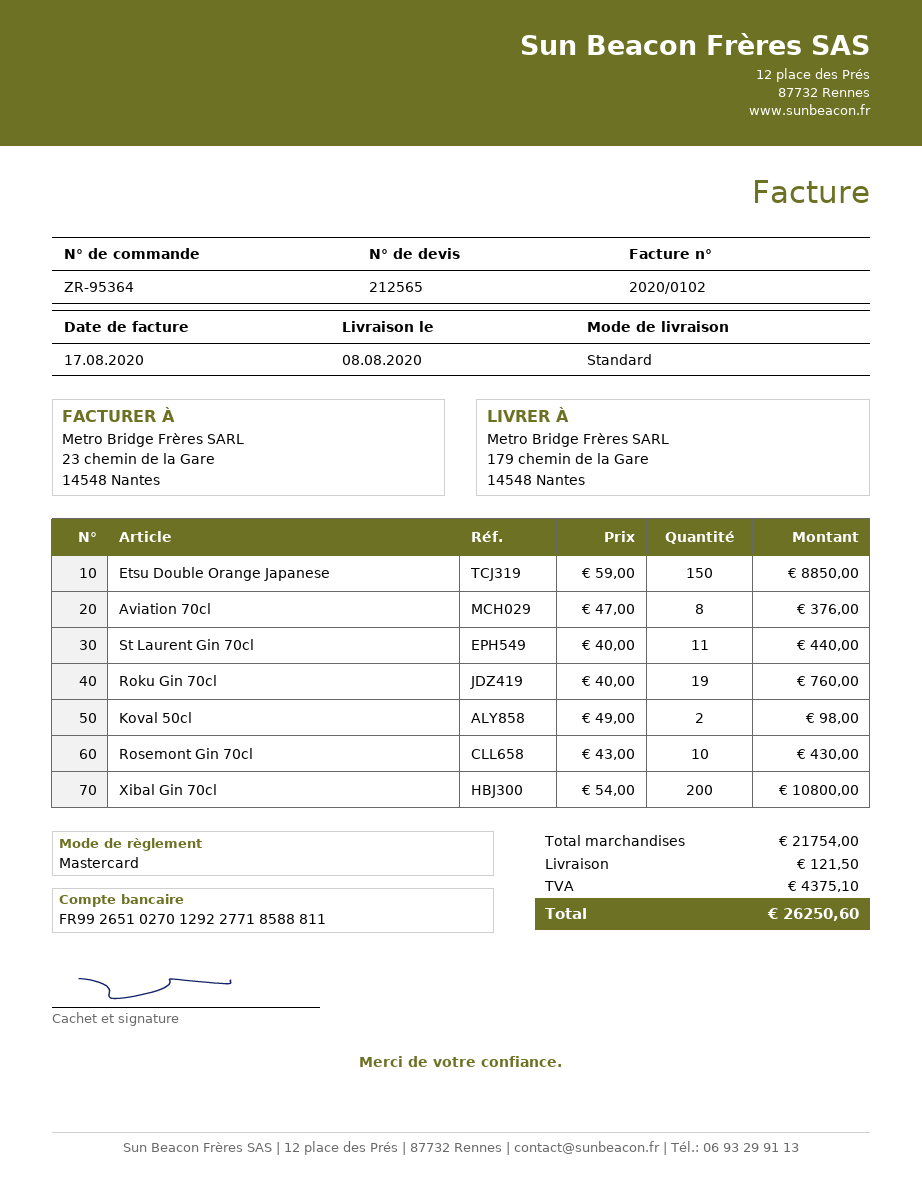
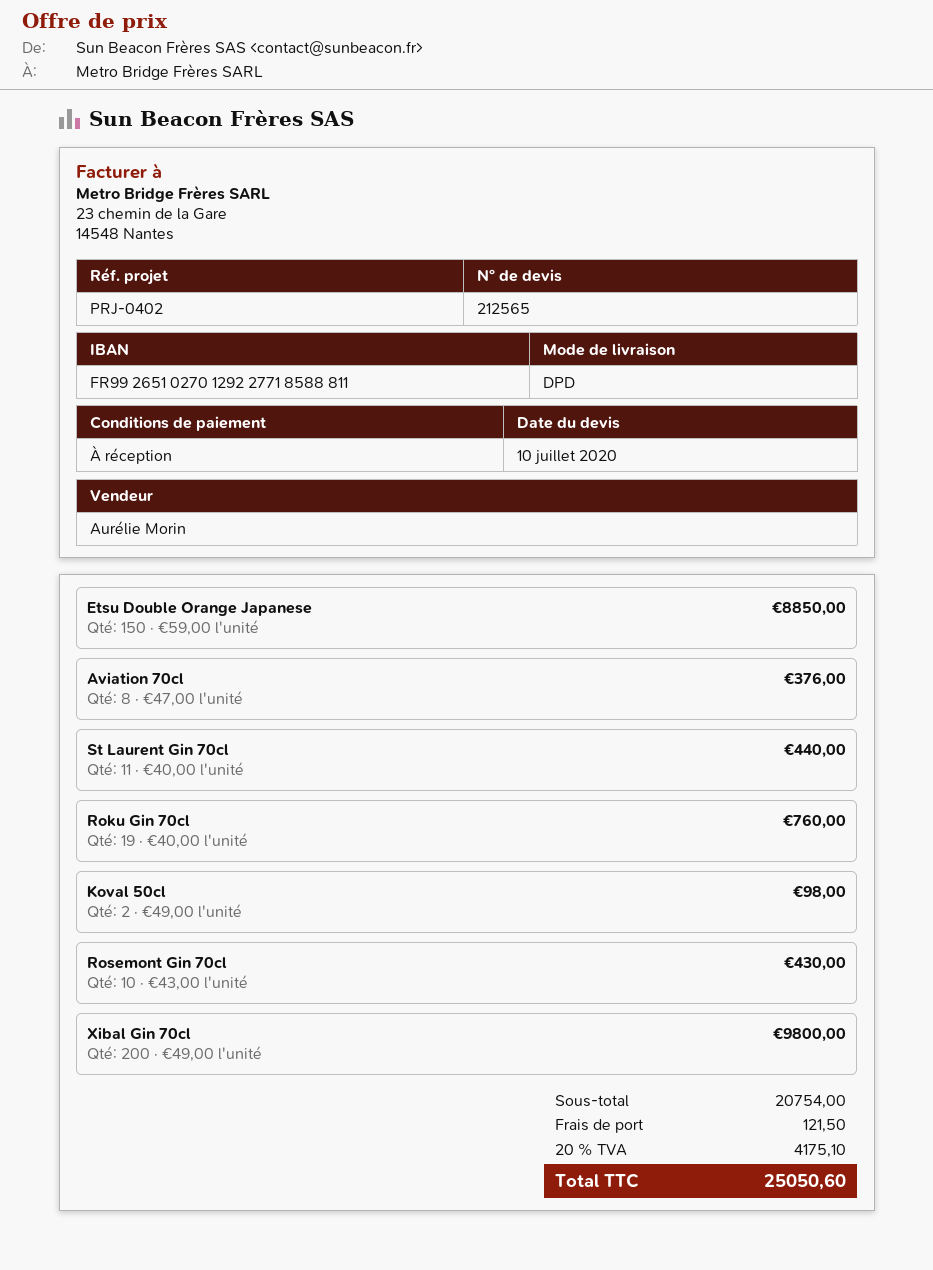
shipping method: standard -> DPD
Xibal Gin 70cl: 200 x 54.00 = 10800.00 -> 200 x 49.00 = 9800.00
subtotal: 21754.00 -> 20754.00
tax: 4375.10 -> 4175.10
total: 26250.60 -> 25050.60

